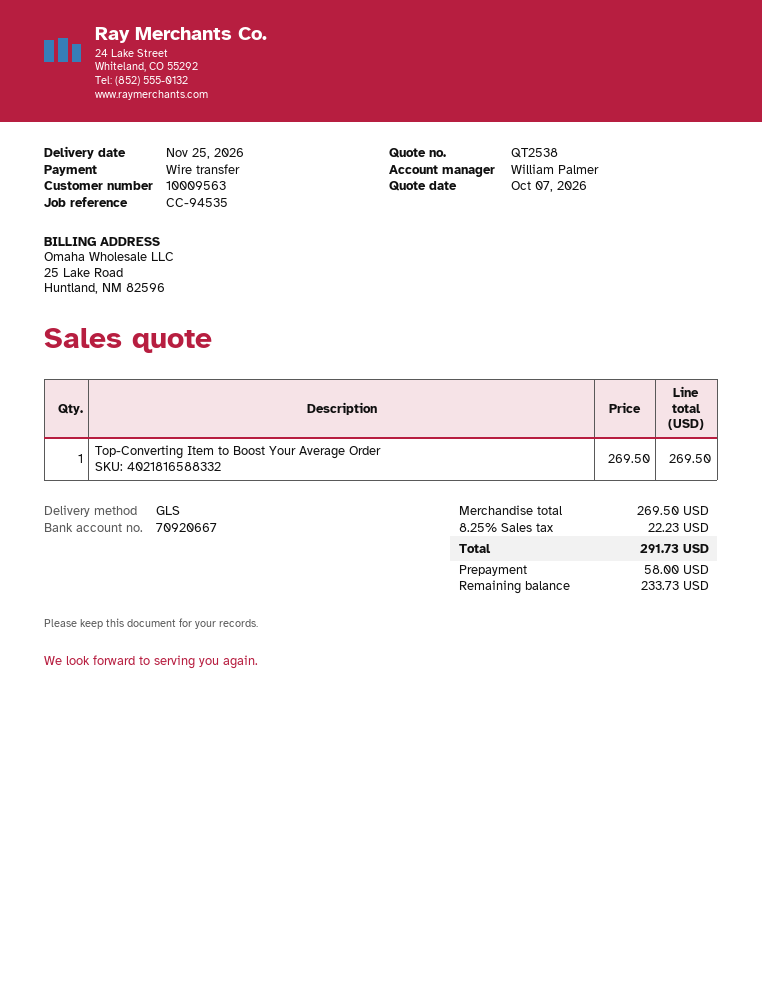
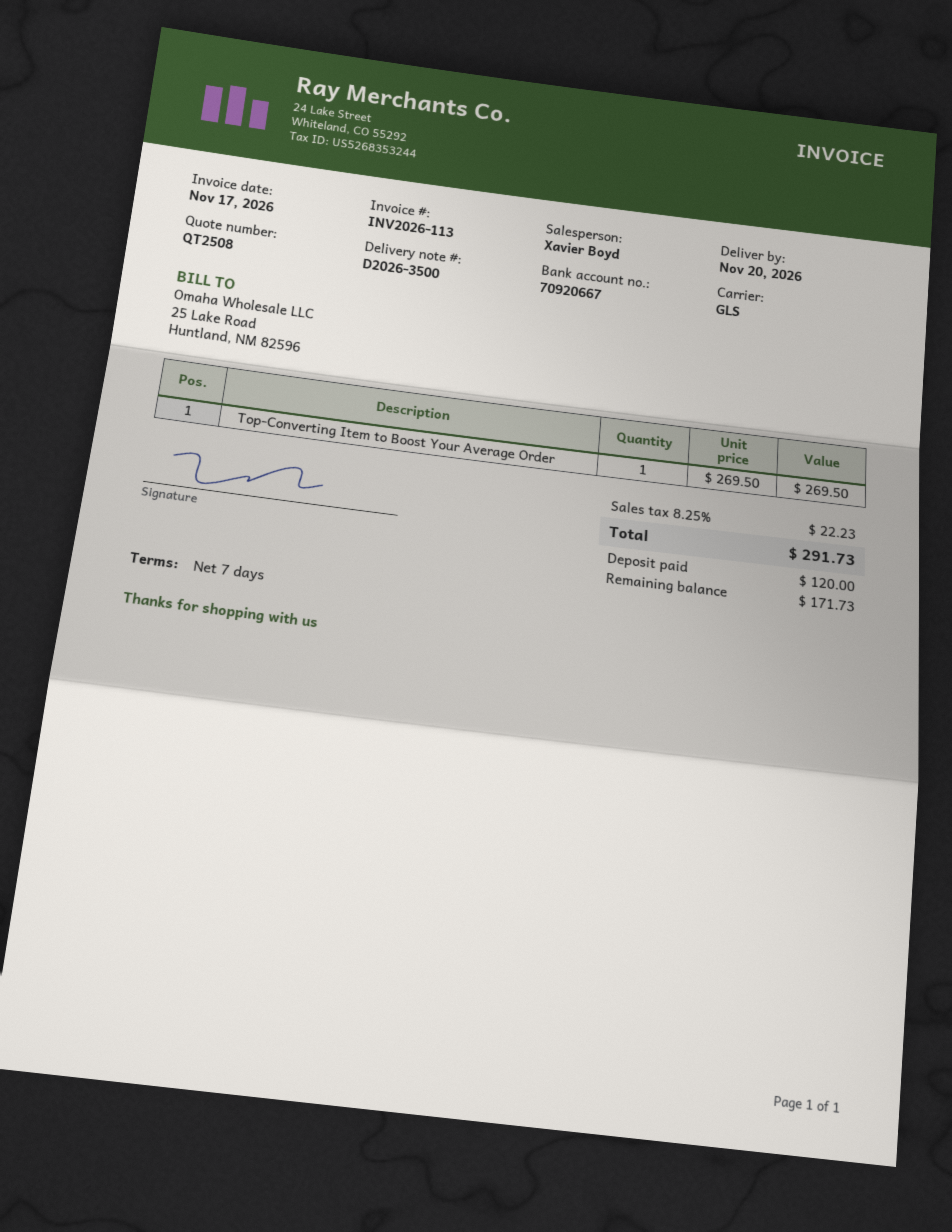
quote number: QT2538 -> QT2508
delivery date: 2026-11-25 -> 2026-11-20
sales rep: William Palmer -> Xavier Boyd
deposit: 58.00 -> 120.00
balance: 233.73 -> 171.73

